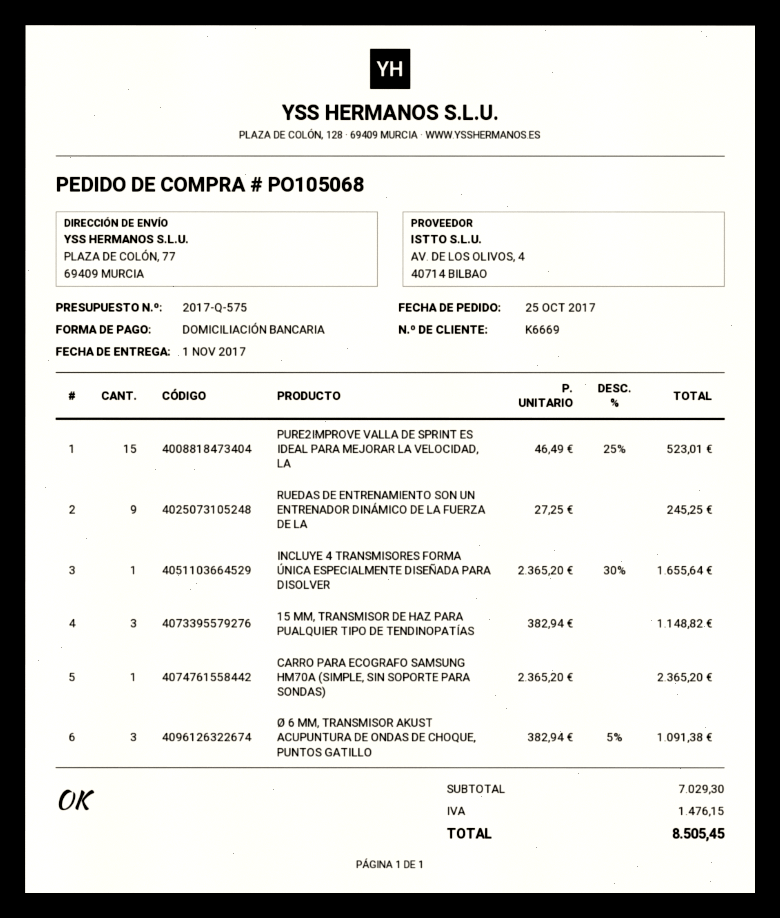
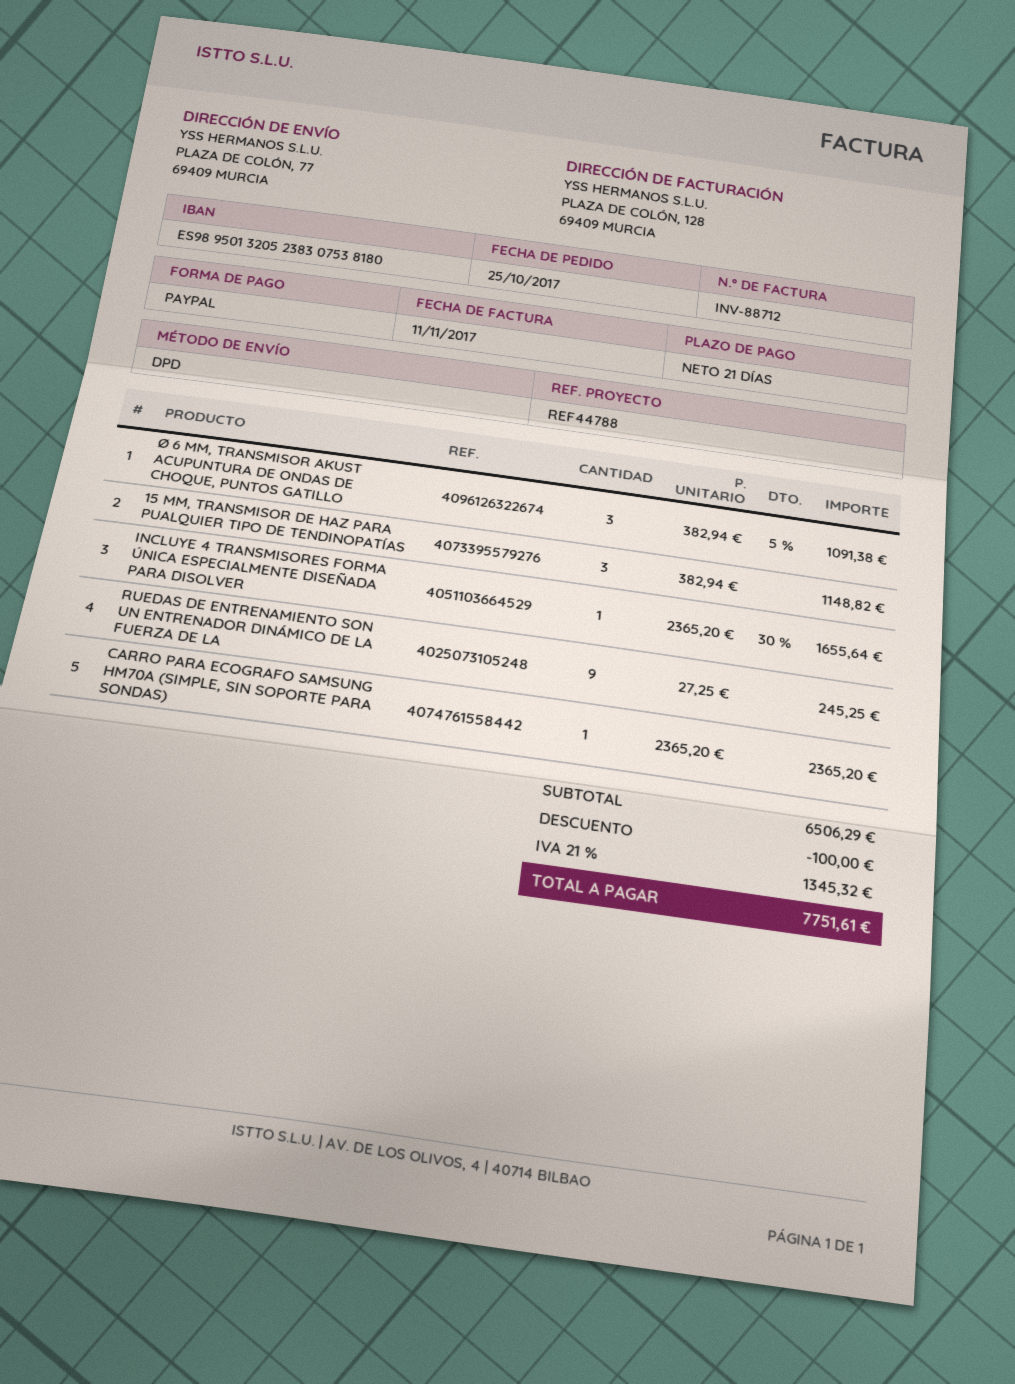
payment method: direct debit -> PayPal
PURE2IMPROVE VALLA DE SPRINT ES IDEAL PARA MEJORAR LA VELOCIDAD, LA: 15 x 46.49 - 25% = 523.01 -> none
subtotal: 7029.30 -> 6506.29
discount: none -> 100.00
tax: 1476.15 -> 1345.32
total: 8505.45 -> 7751.61

